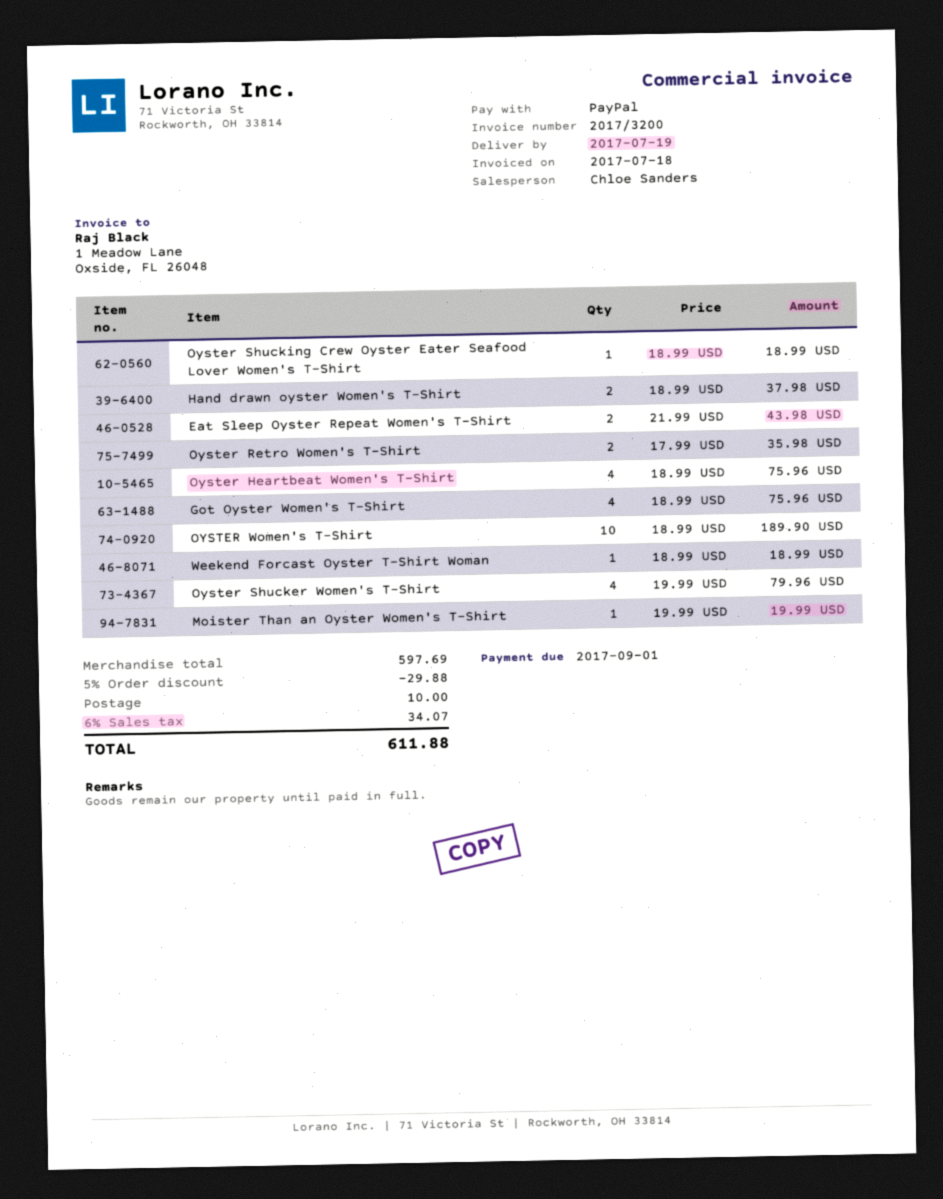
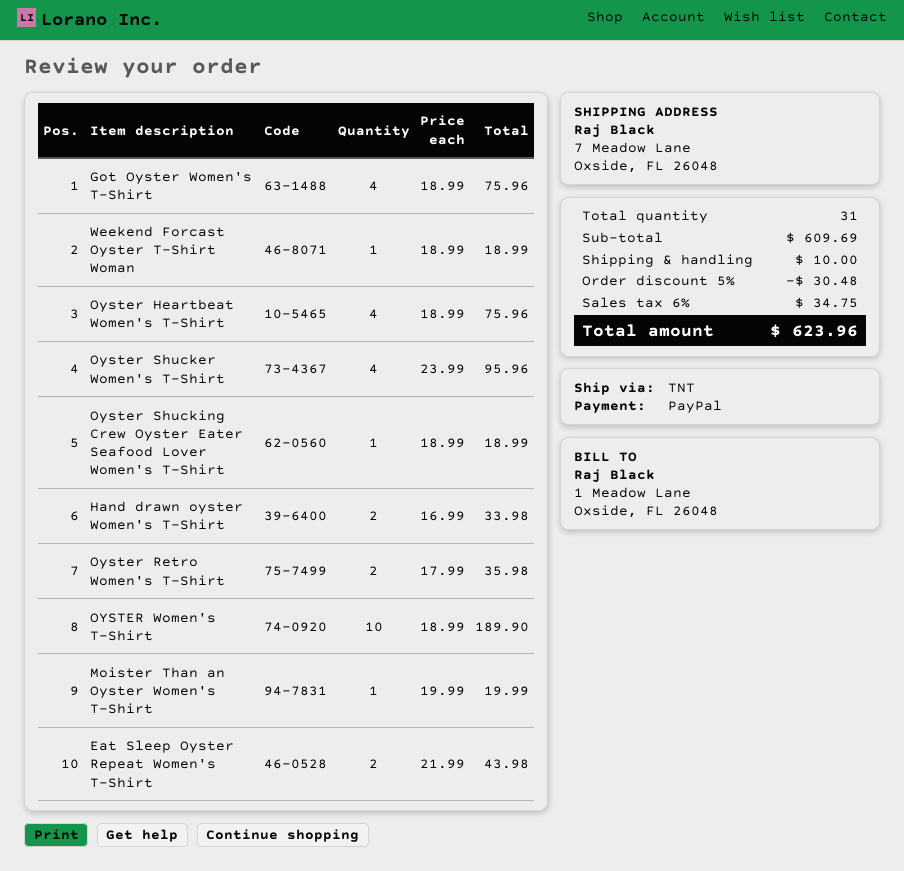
Hand drawn oyster Women's T-Shirt: 2 x 18.99 = 37.98 -> 2 x 16.99 = 33.98
Oyster Shucker Women's T-Shirt: 4 x 19.99 = 79.96 -> 4 x 23.99 = 95.96
subtotal: 597.69 -> 609.69
discount: 5% = 29.88 -> 5% = 30.48
tax: 6% = 34.07 -> 6% = 34.75
total: 611.88 -> 623.96

